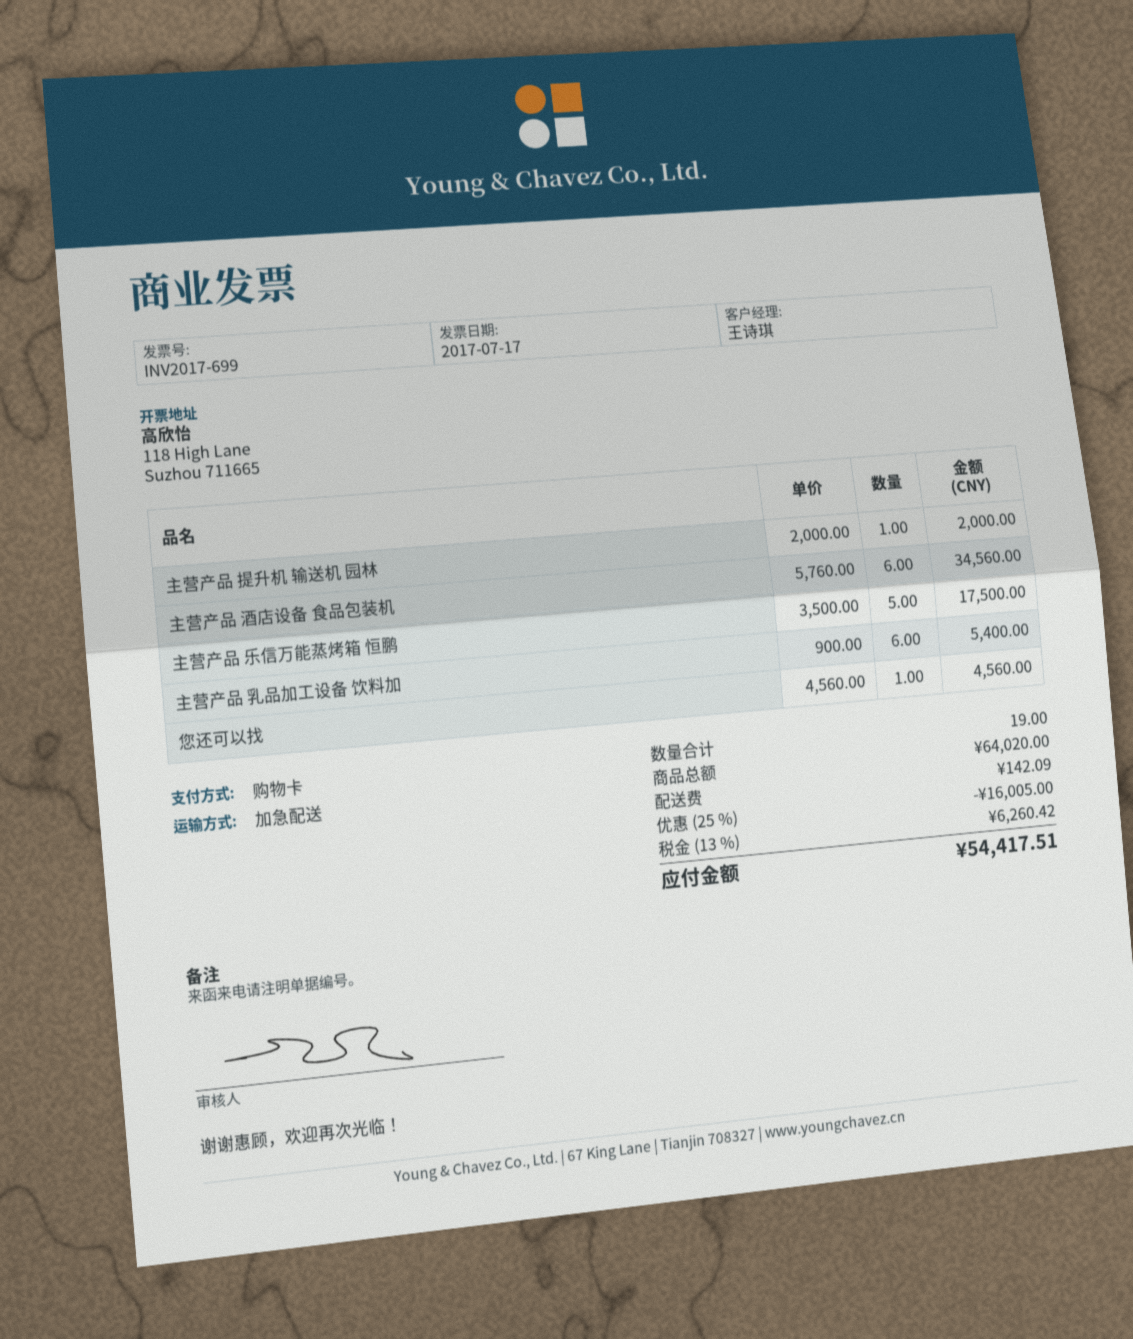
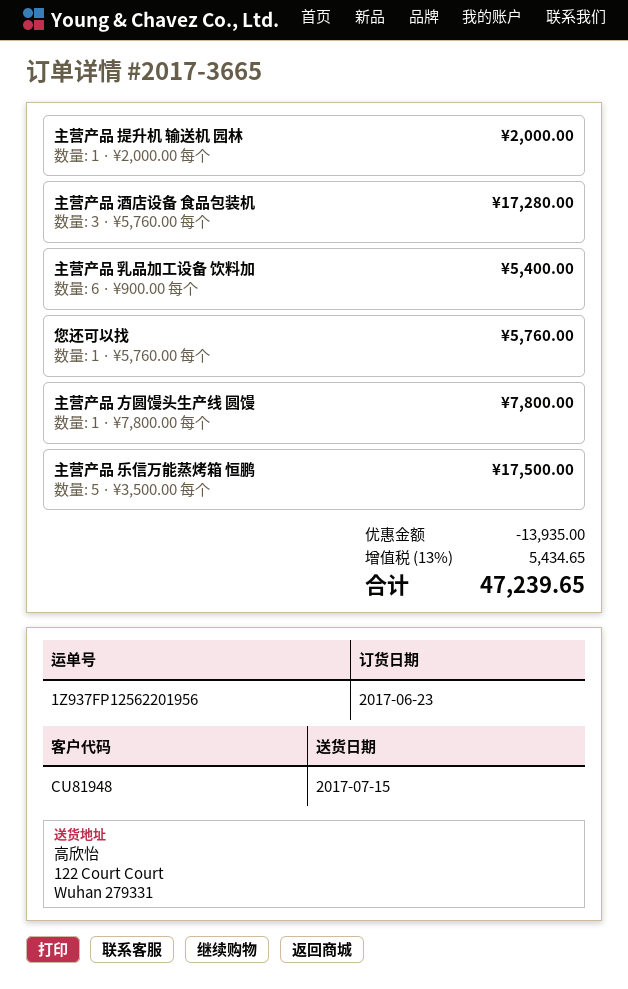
主营产品 酒店设备 食品包装机: 6 x 5760.00 = 34560.00 -> 3 x 5760.00 = 17280.00
您还可以找: 1 x 4560.00 = 4560.00 -> 1 x 5760.00 = 5760.00
主营产品 方圆馒头生产线 圆馒: none -> 1 x 7800.00 = 7800.00
discount: 16005.00 -> 13935.00
shipping: 142.09 -> none
tax: 13% = 6260.42 -> 13% = 5434.65
total: 54417.51 -> 47239.65

